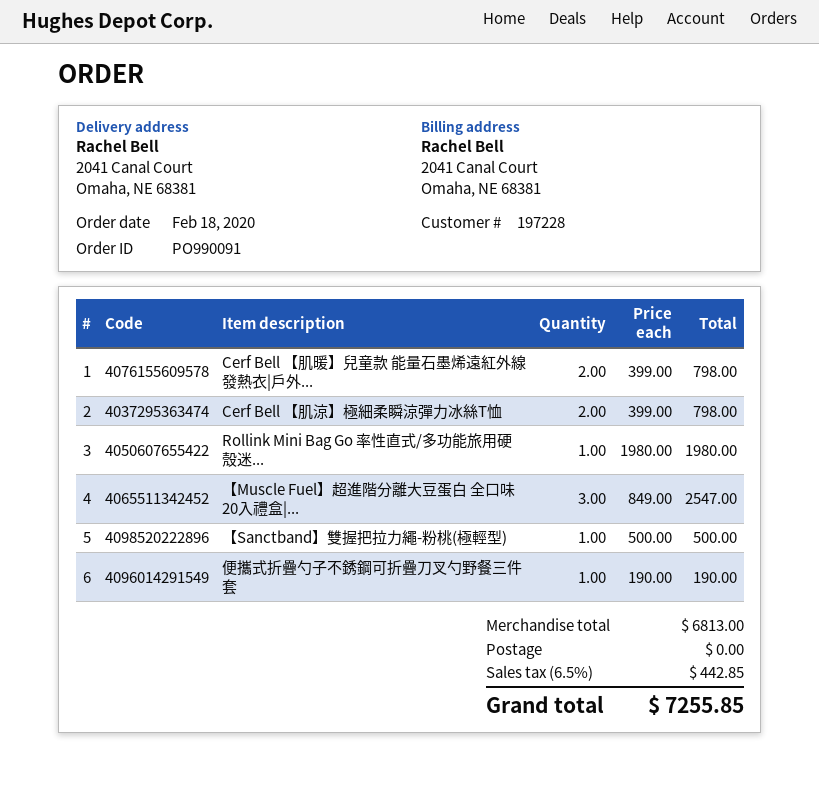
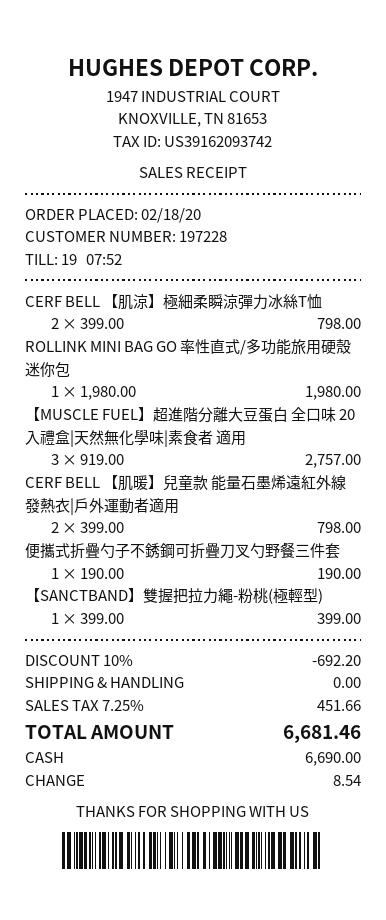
【Muscle Fuel】超進階分離大豆蛋白 全口味 20入禮盒|...: 3 x 849.00 = 2547.00 -> 3 x 919.00 = 2757.00
【Sanctband】雙握把拉力繩-粉桃(極輕型): 1 x 500.00 = 500.00 -> 1 x 399.00 = 399.00
discount: none -> 10% = 692.20
tax: 6.5% = 442.85 -> 7.25% = 451.66
total: 7255.85 -> 6681.46

